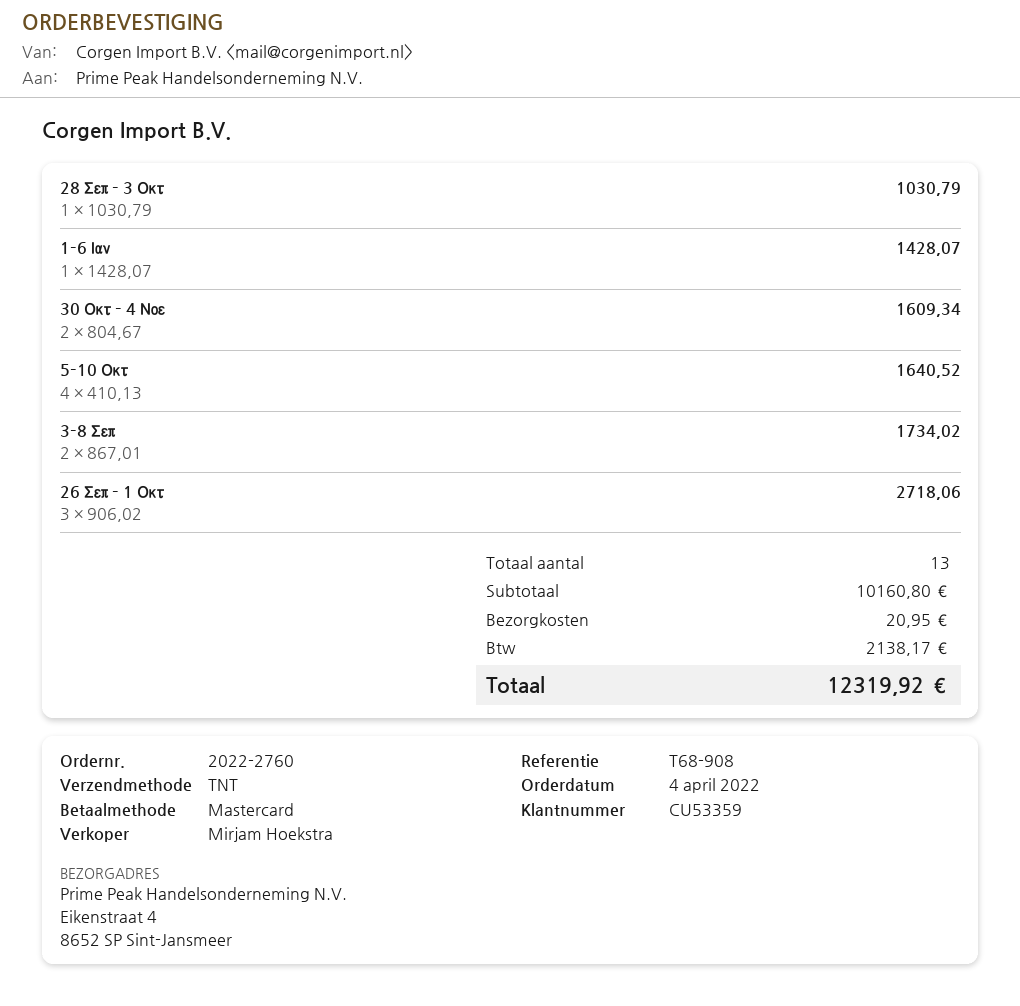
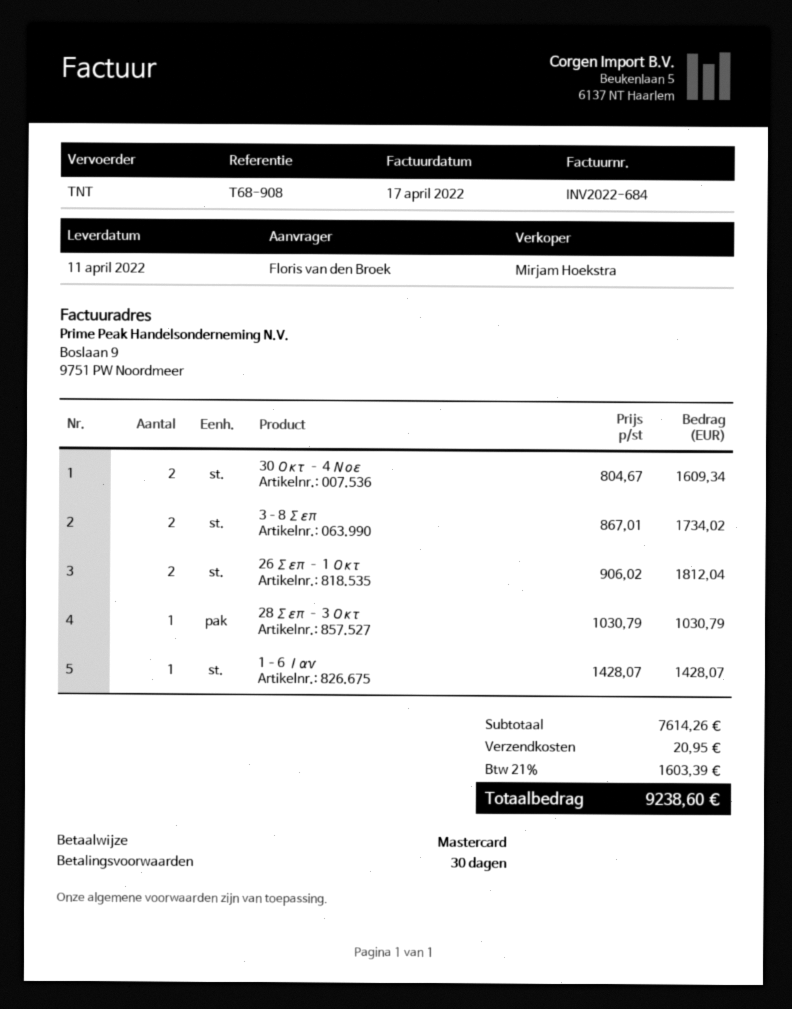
5–10 Οκτ: 4 x 410.13 = 1640.52 -> none
26 Σεπ – 1 Οκτ: 3 x 906.02 = 2718.06 -> 2 x 906.02 = 1812.04
subtotal: 10160.80 -> 7614.26
tax: 2138.17 -> 1603.39
total: 12319.92 -> 9238.60

